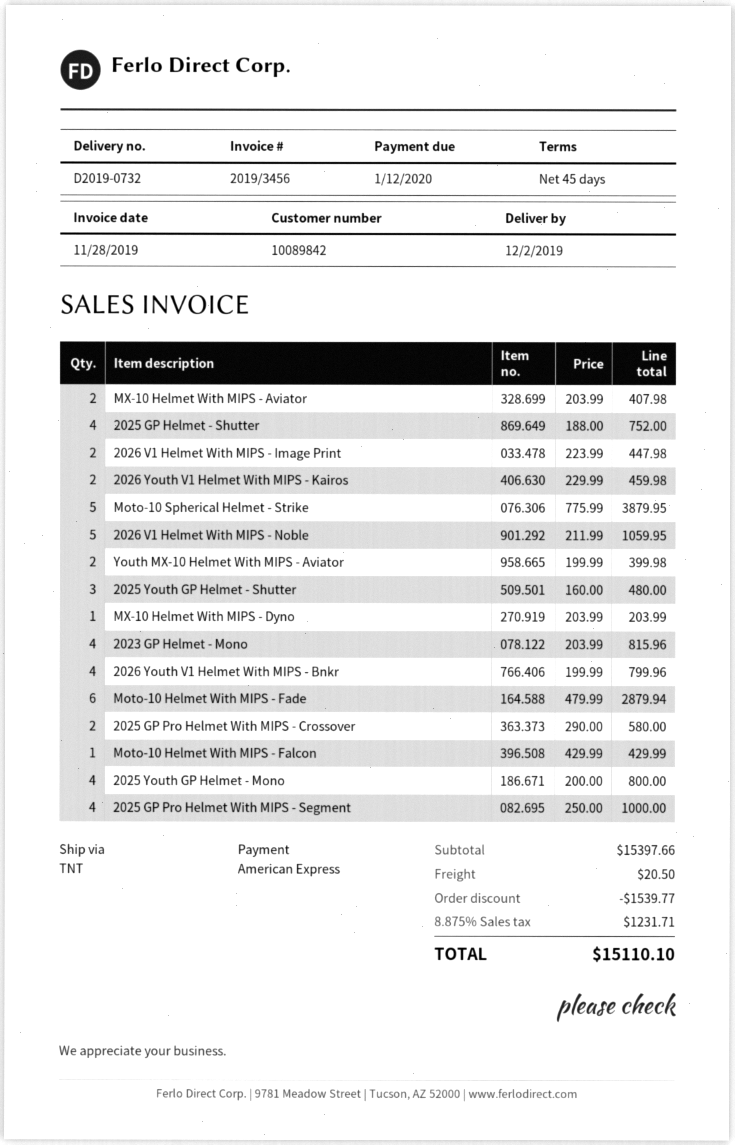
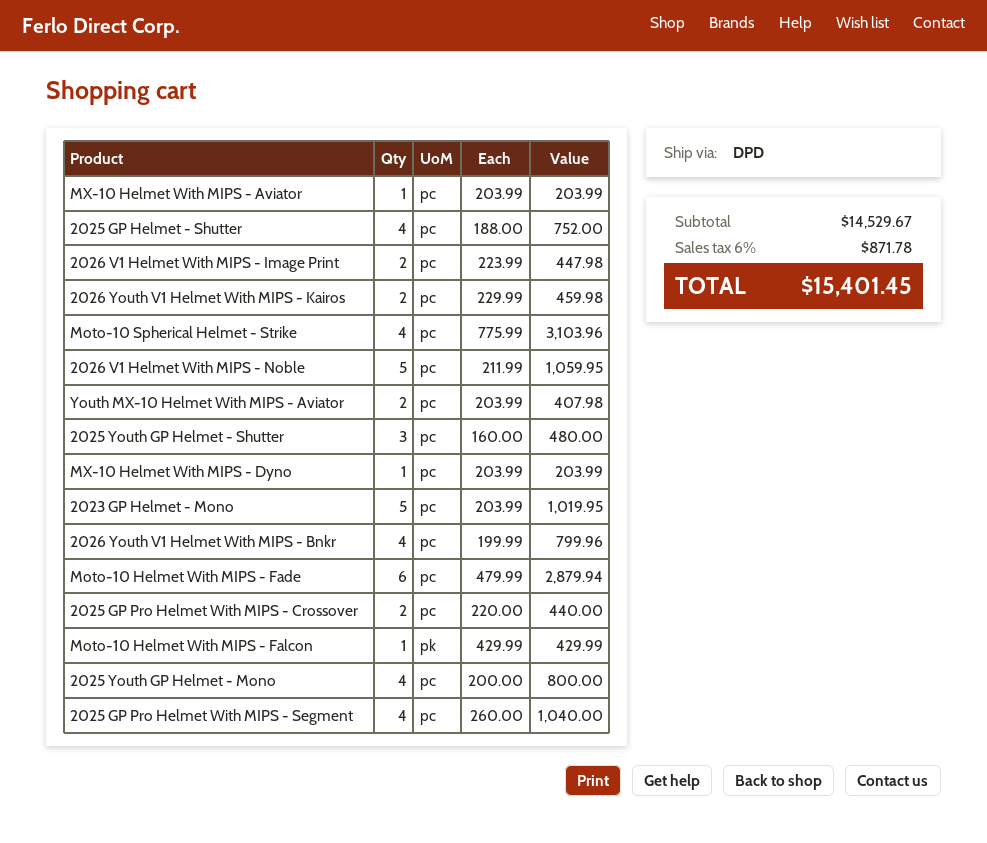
shipping method: TNT -> DPD
MX-10 Helmet With MIPS - Aviator: 2 x 203.99 = 407.98 -> 1 x 203.99 = 203.99
Moto-10 Spherical Helmet - Strike: 5 x 775.99 = 3879.95 -> 4 x 775.99 = 3103.96
Youth MX-10 Helmet With MIPS - Aviator: 2 x 199.99 = 399.98 -> 2 x 203.99 = 407.98
2023 GP Helmet - Mono: 4 x 203.99 = 815.96 -> 5 x 203.99 = 1019.95
2025 GP Pro Helmet With MIPS - Crossover: 2 x 290.00 = 580.00 -> 2 x 220.00 = 440.00
2025 GP Pro Helmet With MIPS - Segment: 4 x 250.00 = 1000.00 -> 4 x 260.00 = 1040.00
subtotal: 15397.66 -> 14529.67
discount: 1539.77 -> none
shipping: 20.50 -> none
tax: 8.875% = 1231.71 -> 6% = 871.78
total: 15110.10 -> 15401.45

